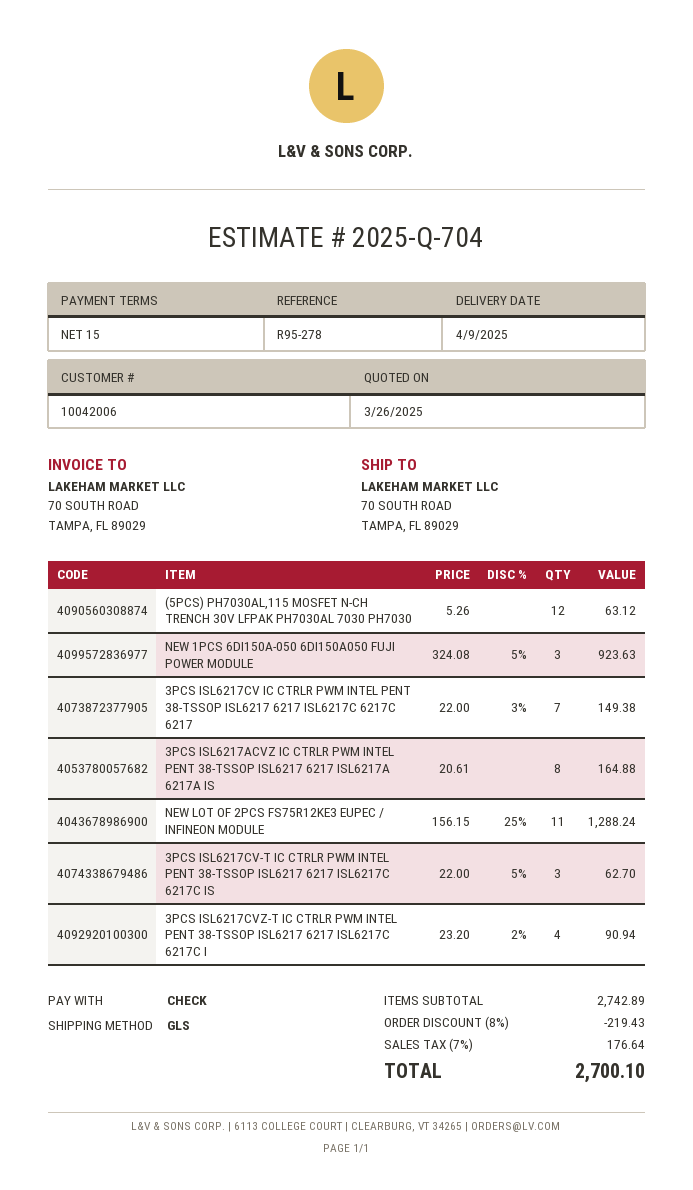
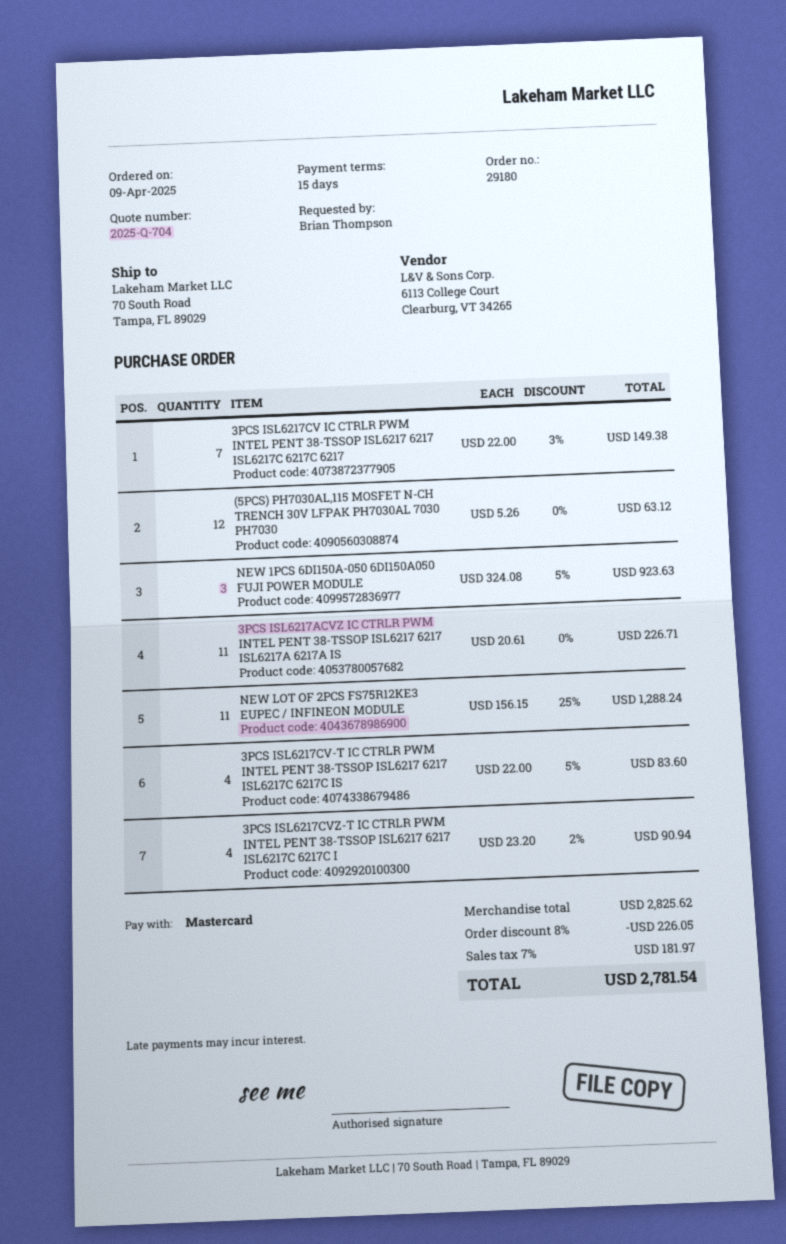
payment method: cheque -> Mastercard
3PCS ISL6217ACVZ IC CTRLR PWM INTEL PENT 38-TSSOP ISL6217 6217 ISL6217A 6217A IS: 8 x 20.61 = 164.88 -> 11 x 20.61 = 226.71
3PCS ISL6217CV-T IC CTRLR PWM INTEL PENT 38-TSSOP ISL6217 6217 ISL6217C 6217C IS: 3 x 22.00 - 5% = 62.70 -> 4 x 22.00 - 5% = 83.60
subtotal: 2742.89 -> 2825.62
discount: 8% = 219.43 -> 8% = 226.05
tax: 7% = 176.64 -> 7% = 181.97
total: 2700.10 -> 2781.54

